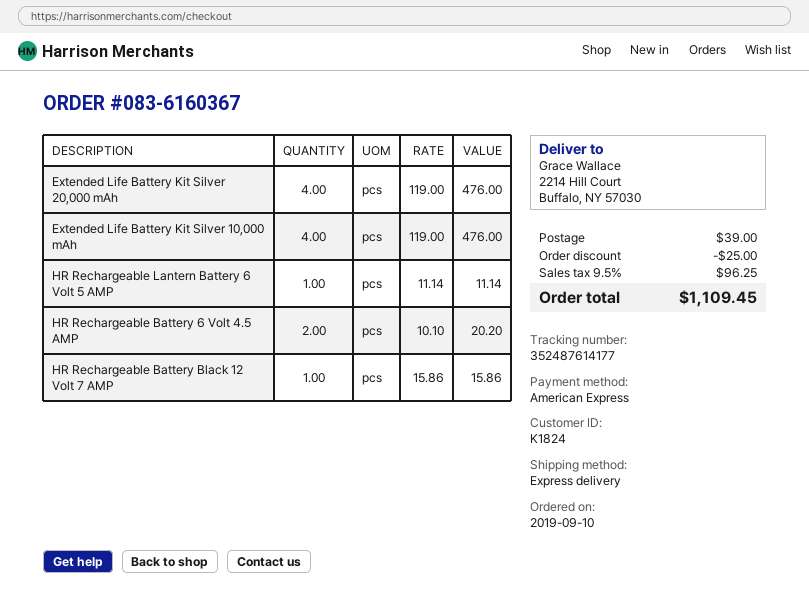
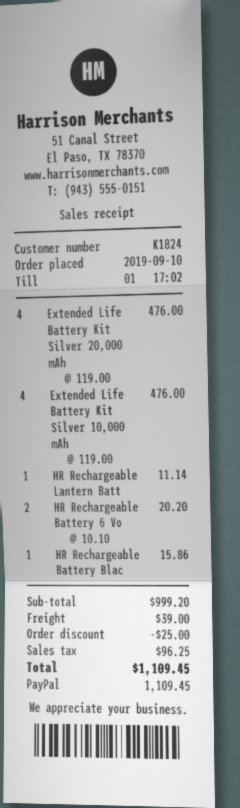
payment method: American Express -> PayPal

